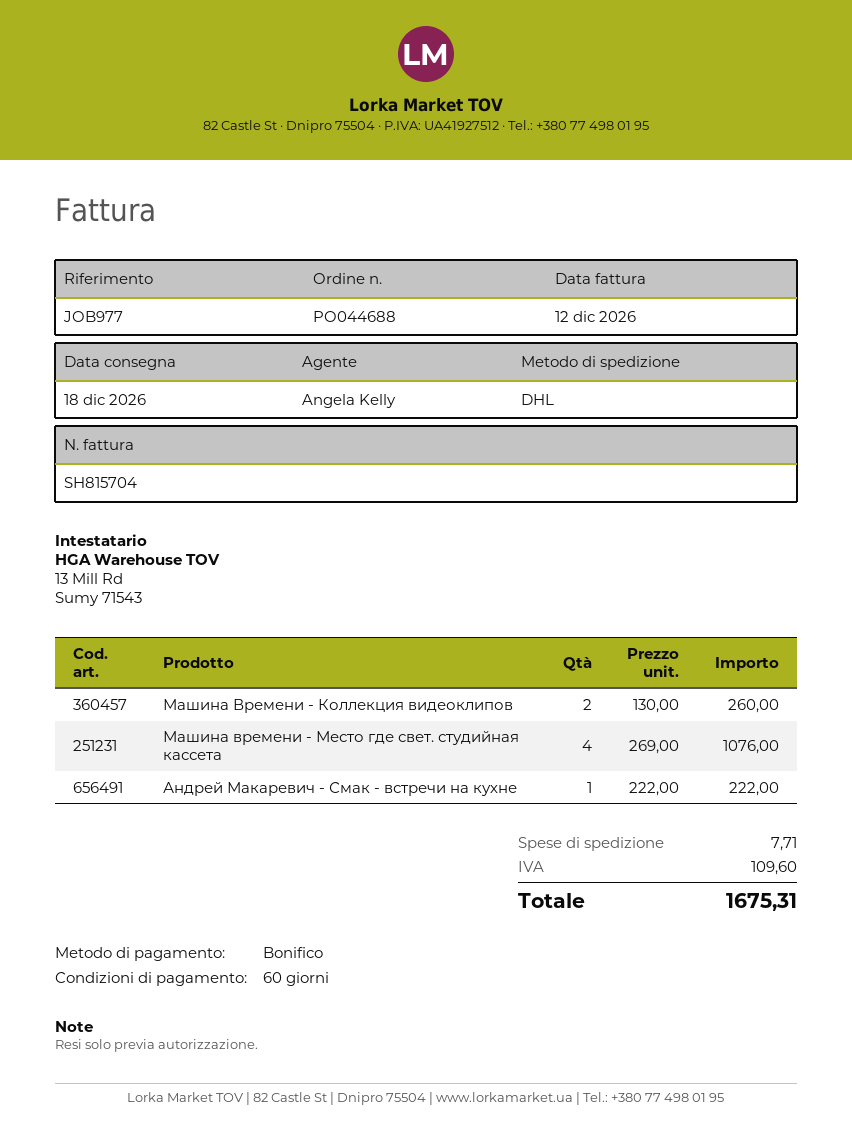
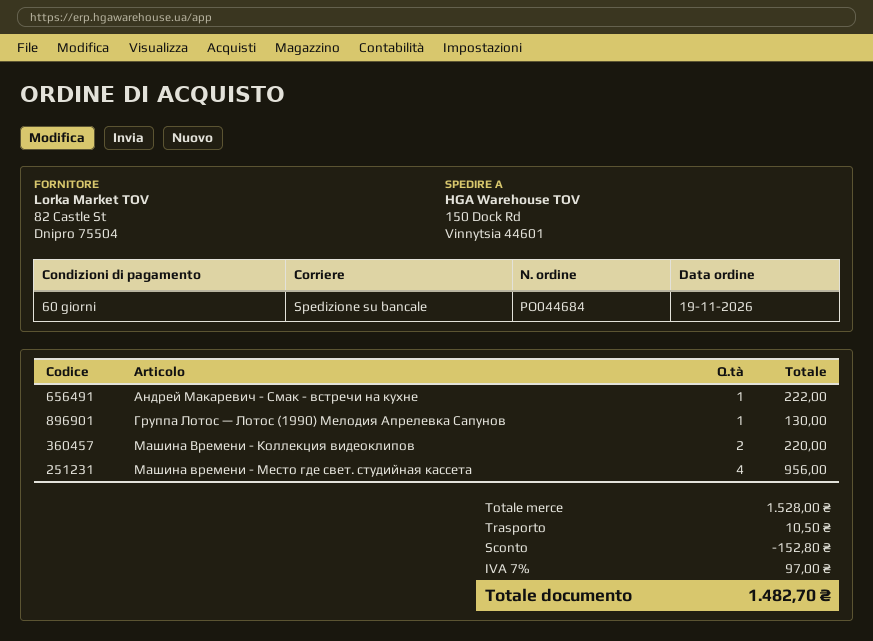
order number: PO044688 -> PO044684
shipping method: DHL -> pallet freight
Машина Времени - Коллекция видеоклипов: 2 for 260.00 -> 2 for 220.00
Машина времени - Место где свет. студийная кассета: 4 for 1076.00 -> 4 for 956.00
Группа Лотос — Лотос (1990) Мелодия Апрелевка Сапунов: none -> 1 for 130.00
discount: none -> 152.80
shipping: 7.71 -> 10.50
tax: 109.60 -> 97.00
total: 1675.31 -> 1482.70

